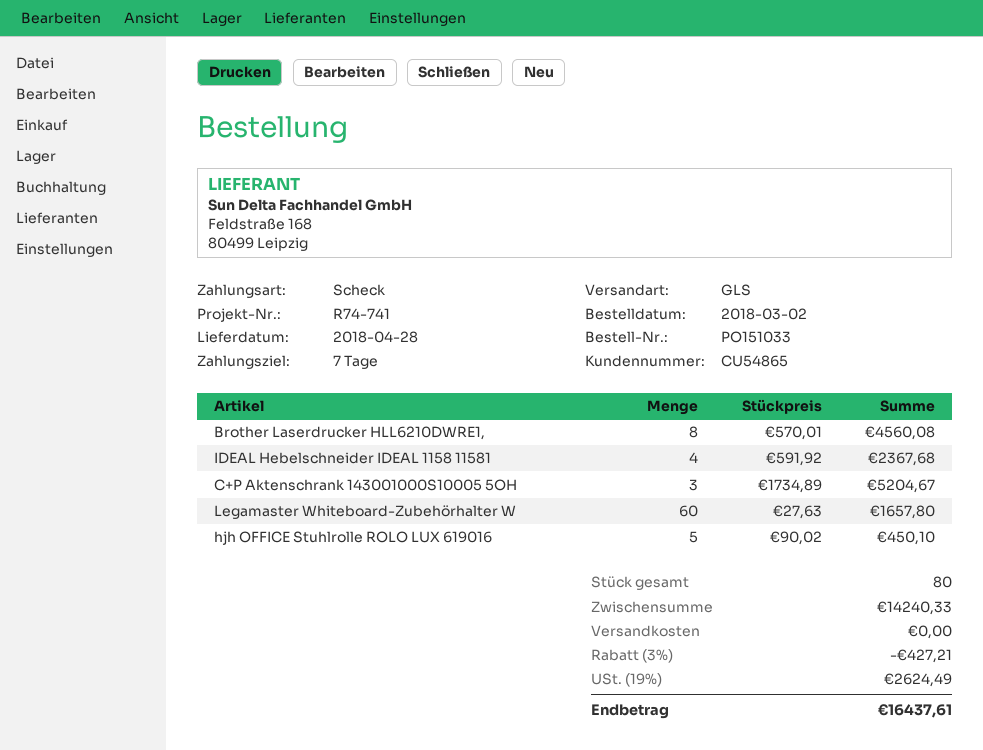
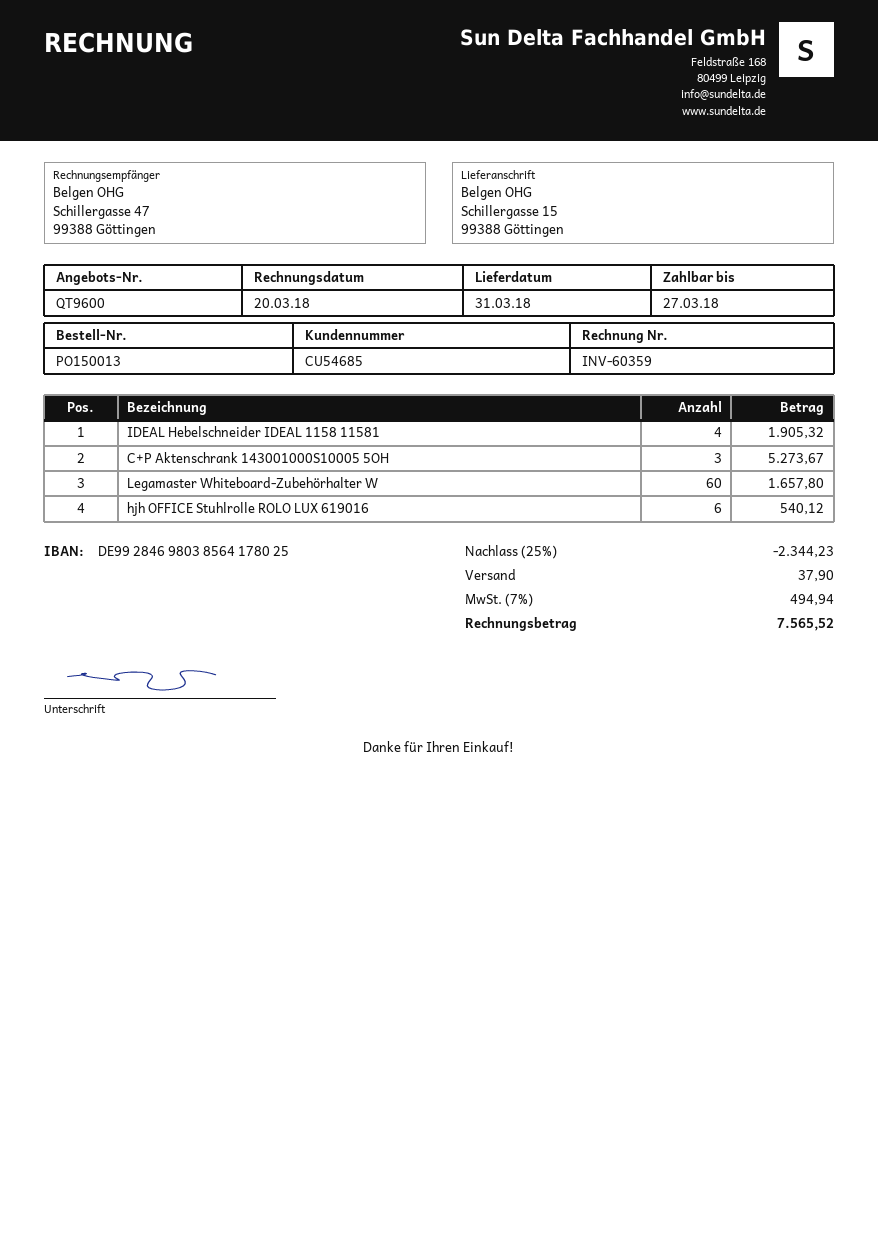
order number: PO151033 -> PO150013
delivery date: 2018-04-28 -> 2018-03-31
customer number: CU54865 -> CU54685
Brother Laserdrucker HLL6210DWRE1,: 8 for 4560.08 -> none
IDEAL Hebelschneider IDEAL 1158 11581: 4 for 2367.68 -> 4 for 1905.32
C+P Aktenschrank 143001000S10005 5OH: 3 for 5204.67 -> 3 for 5273.67
hjh OFFICE Stuhlrolle ROLO LUX 619016: 5 for 450.10 -> 6 for 540.12
discount: 3% = 427.21 -> 25% = 2344.23
shipping: 0.00 -> 37.90
tax: 19% = 2624.49 -> 7% = 494.94
total: 16437.61 -> 7565.52

